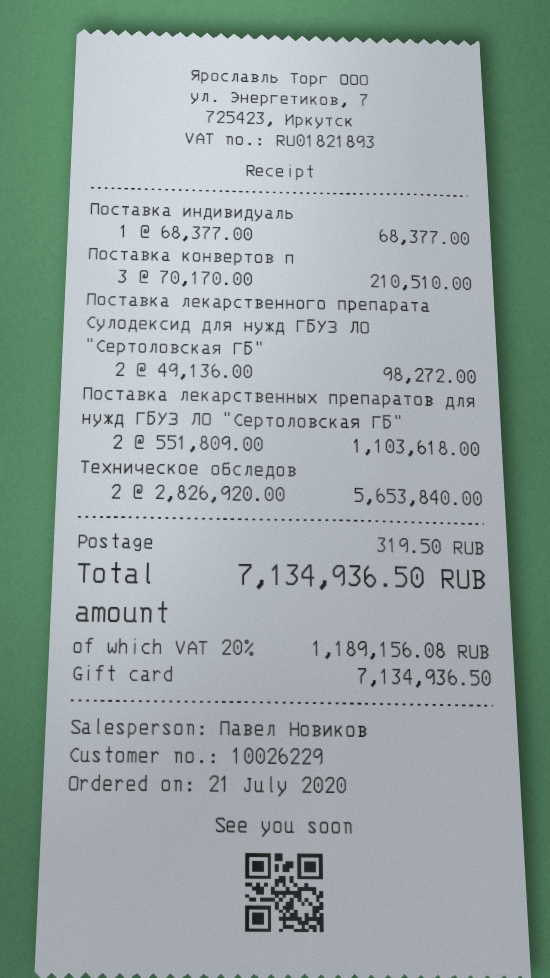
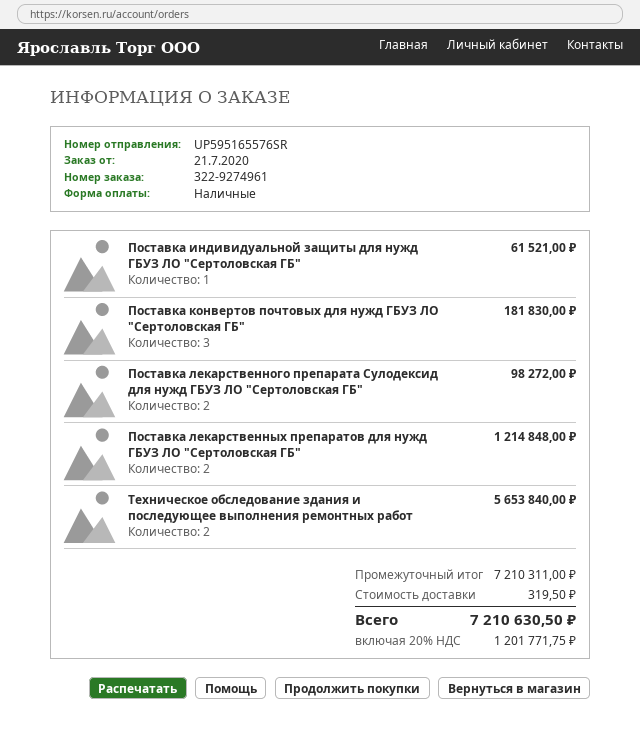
payment method: gift card -> cash
Поставка индивидуаль: 1 for 68377.00 -> 1 for 61521.00
Поставка конвертов п: 3 for 210510.00 -> 3 for 181830.00
Поставка лекарственных препаратов для нужд ГБУЗ ЛО "Сертоловская ГБ": 2 for 1103618.00 -> 2 for 1214848.00
tax: 20% = 1189156.08 -> 20% = 1201771.75
total: 7134936.50 -> 7210630.50

